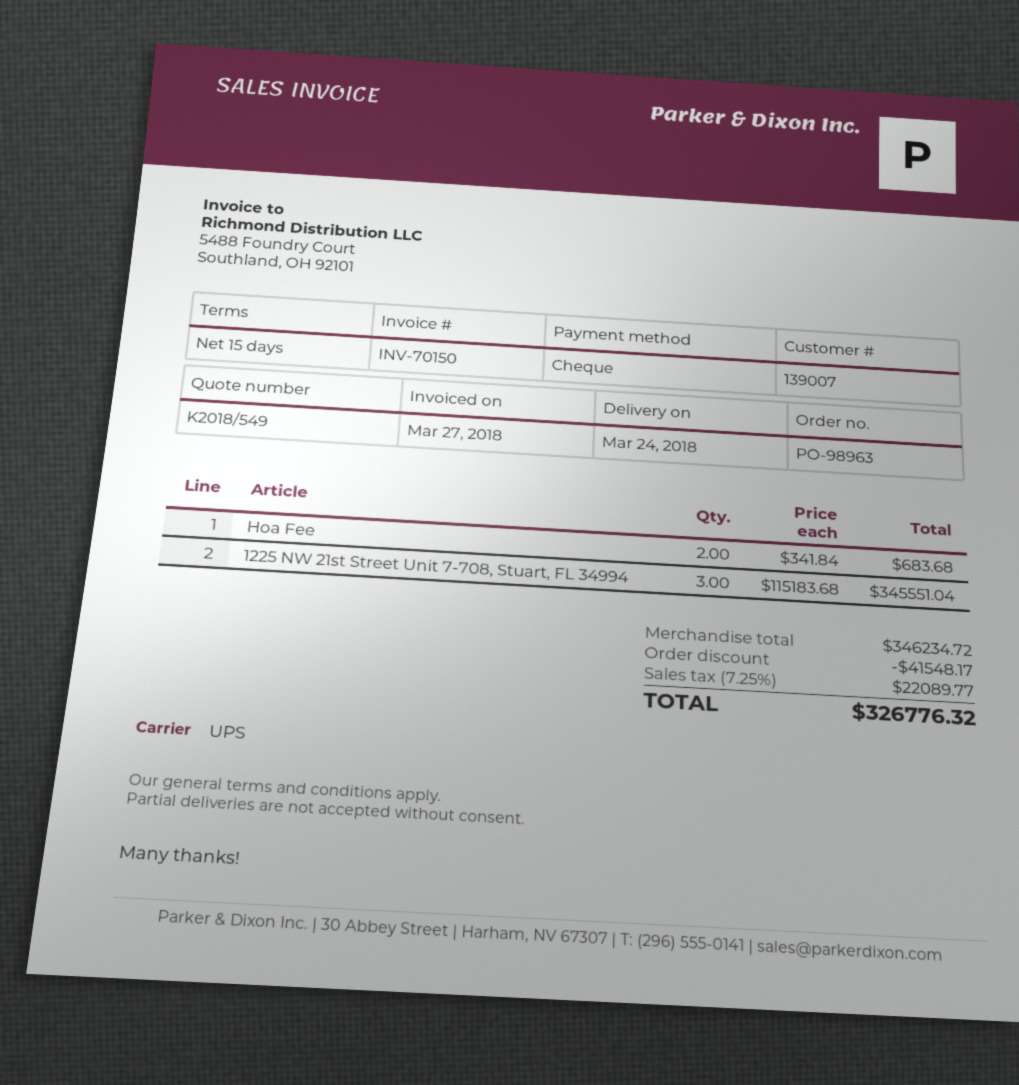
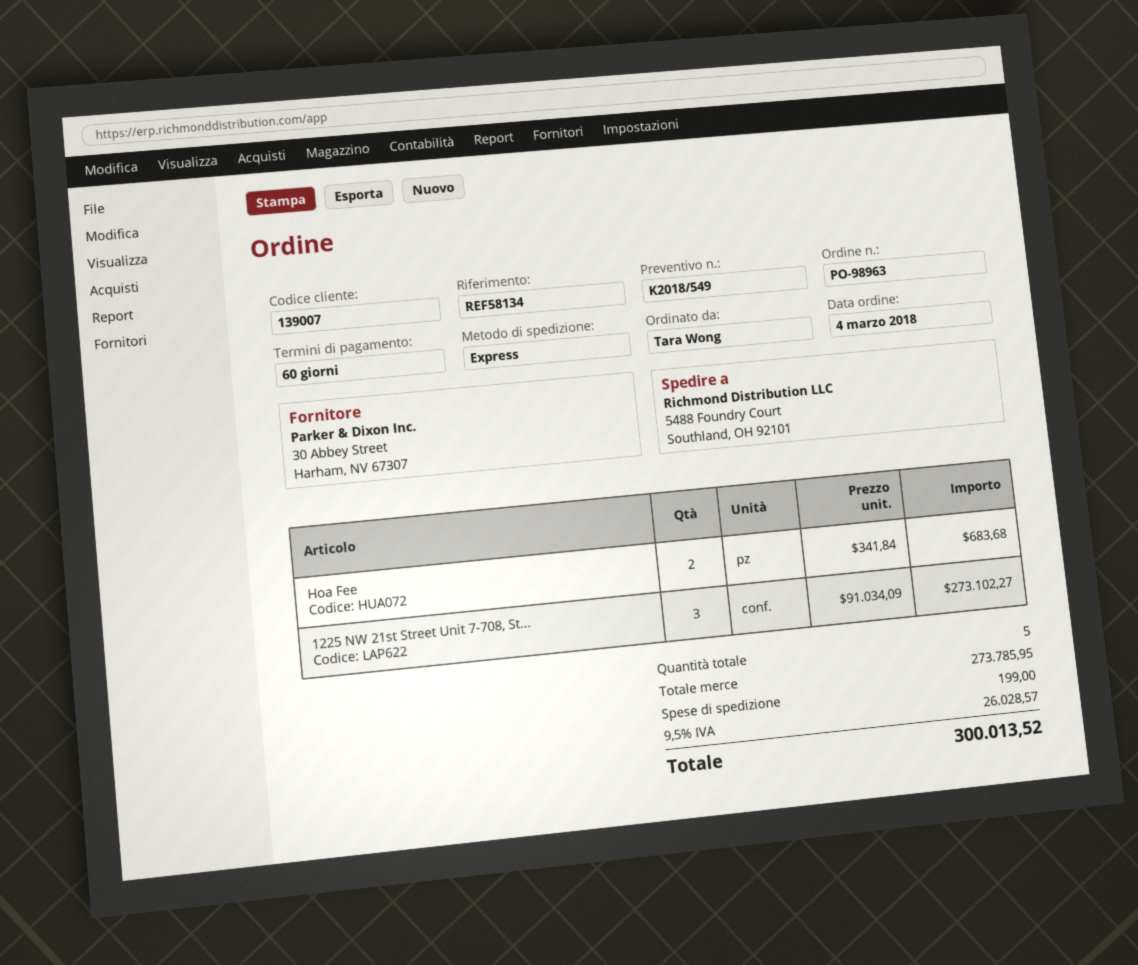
payment terms: 15 days -> 60 days
shipping method: UPS -> express
1225 NW 21st Street Unit 7-708, Stuart, FL 34994: 3 x 115183.68 = 345551.04 -> 3 x 91034.09 = 273102.27
subtotal: 346234.72 -> 273785.95
discount: 41548.17 -> none
shipping: none -> 199.00
tax: 7.25% = 22089.77 -> 9.5% = 26028.57
total: 326776.32 -> 300013.52

